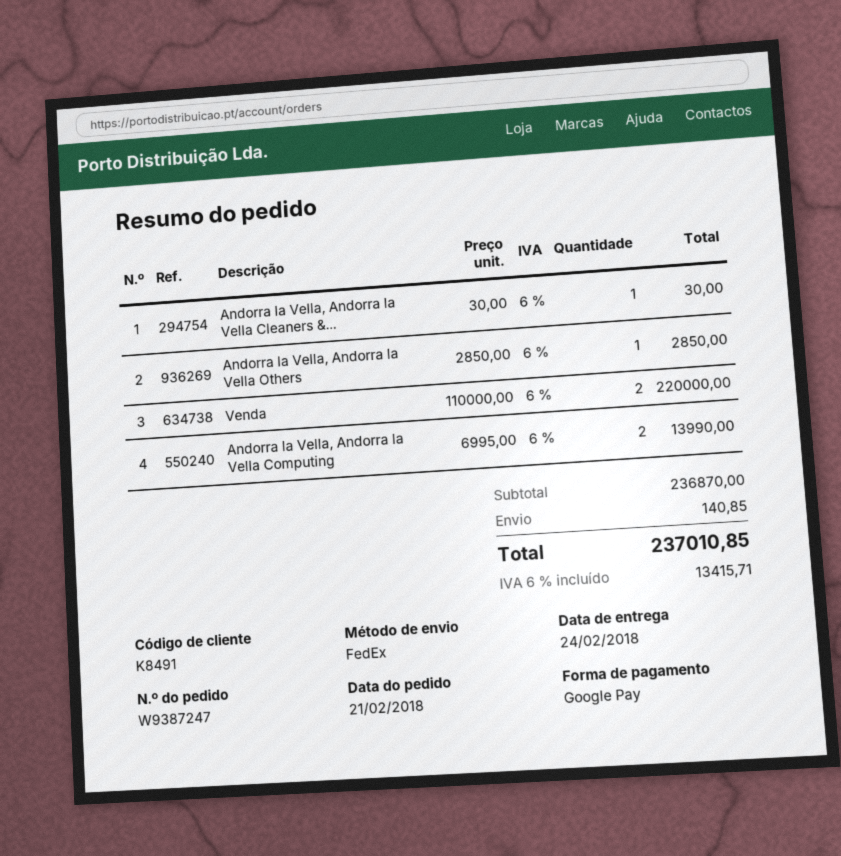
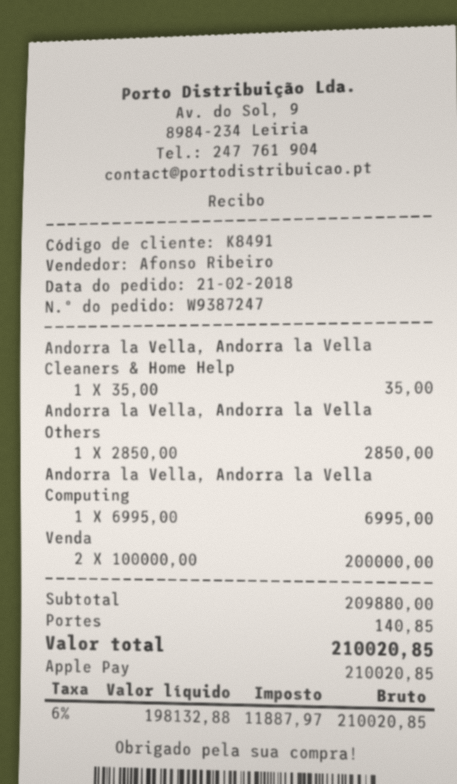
payment method: Google Pay -> Apple Pay
Andorra la Vella, Andorra la Vella Cleaners &...: 1 x 30.00 = 30.00 -> 1 x 35.00 = 35.00
Venda: 2 x 110000.00 = 220000.00 -> 2 x 100000.00 = 200000.00
Andorra la Vella, Andorra la Vella Computing: 2 x 6995.00 = 13990.00 -> 1 x 6995.00 = 6995.00
subtotal: 236870.00 -> 209880.00
tax: 6% = 13415.71 -> 6% = 11887.97
total: 237010.85 -> 210020.85

